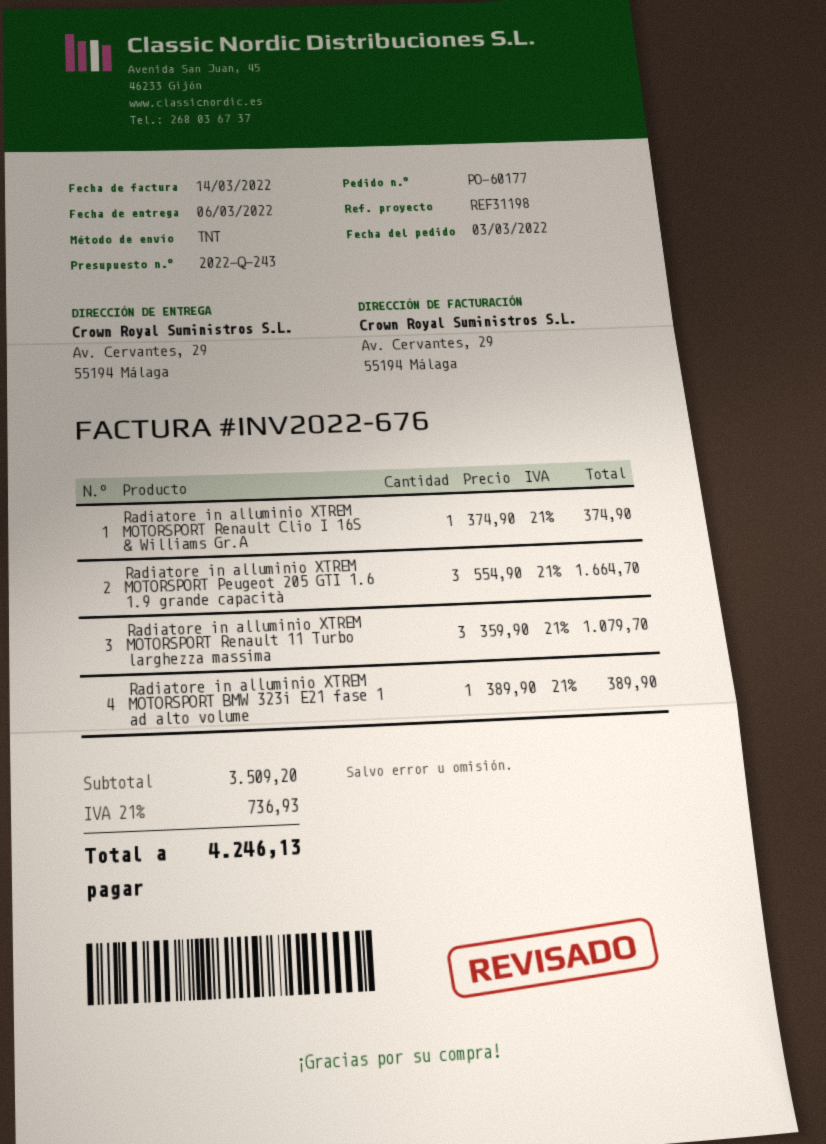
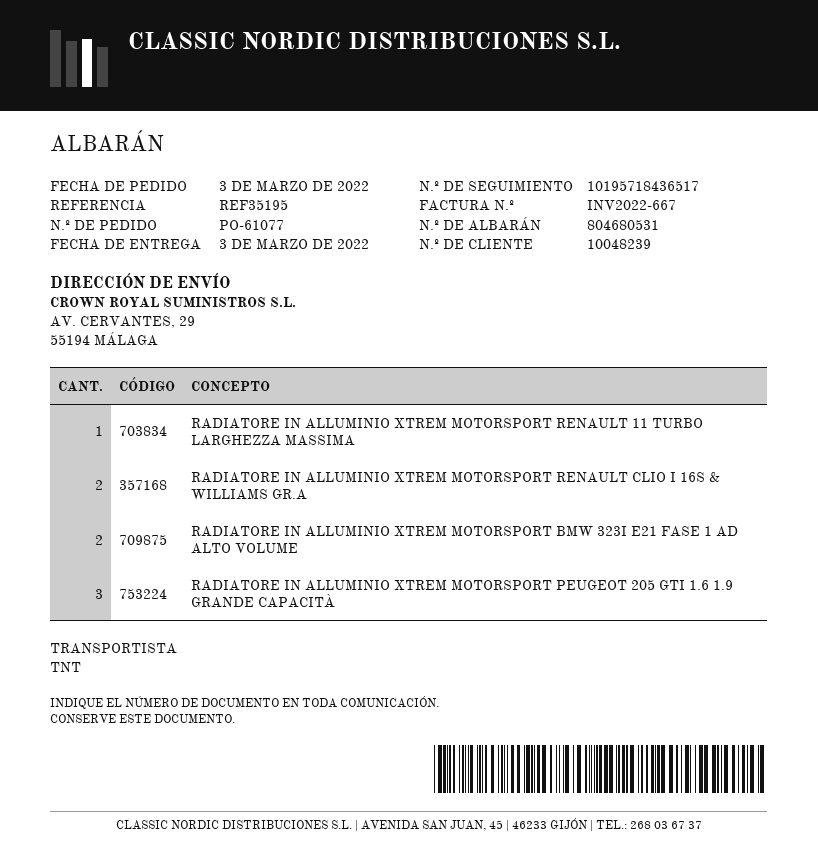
order number: PO-60177 -> PO-61077
delivery date: 2022-03-06 -> 2022-03-03
invoice number: INV2022-676 -> INV2022-667
reference: REF31198 -> REF35195
Radiatore in alluminio XTREM MOTORSPORT Renault Clio I 16S & Williams Gr.A: 1 -> 2
Radiatore in alluminio XTREM MOTORSPORT Renault 11 Turbo larghezza massima: 3 -> 1
Radiatore in alluminio XTREM MOTORSPORT BMW 323i E21 fase 1 ad alto volume: 1 -> 2

